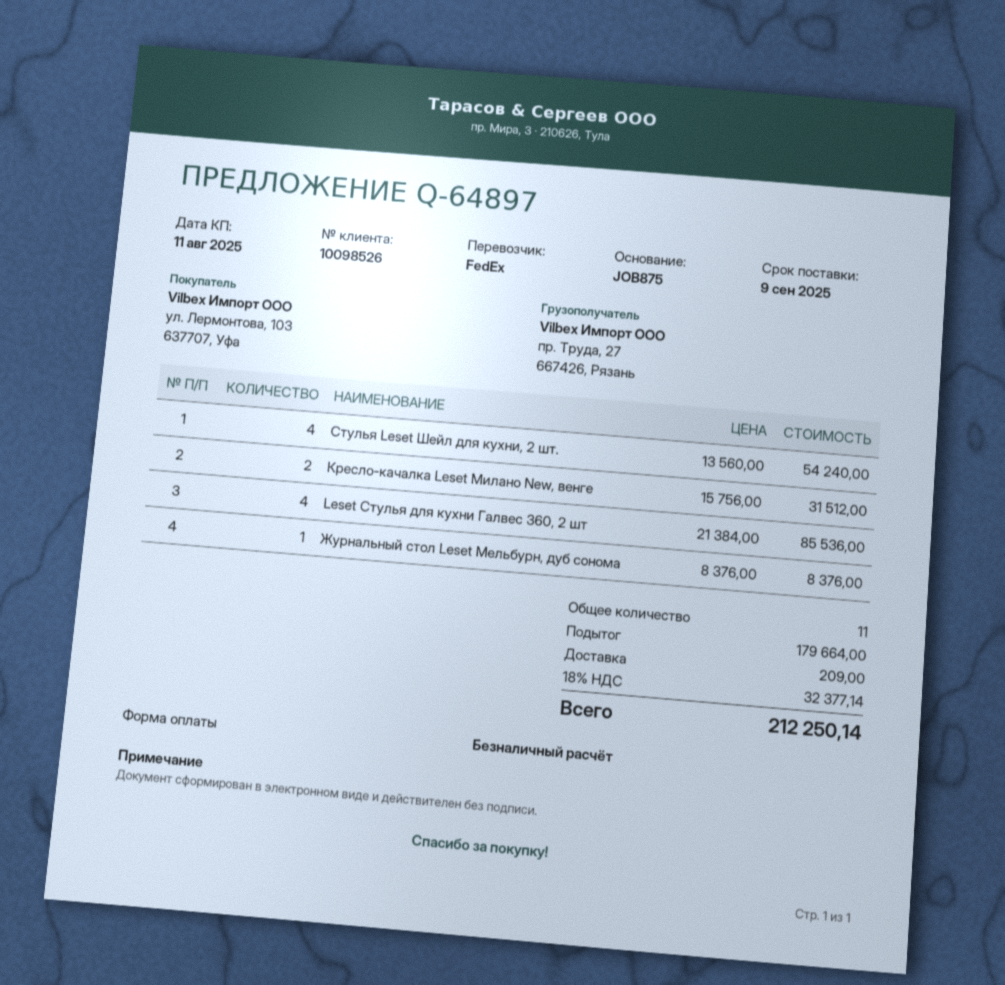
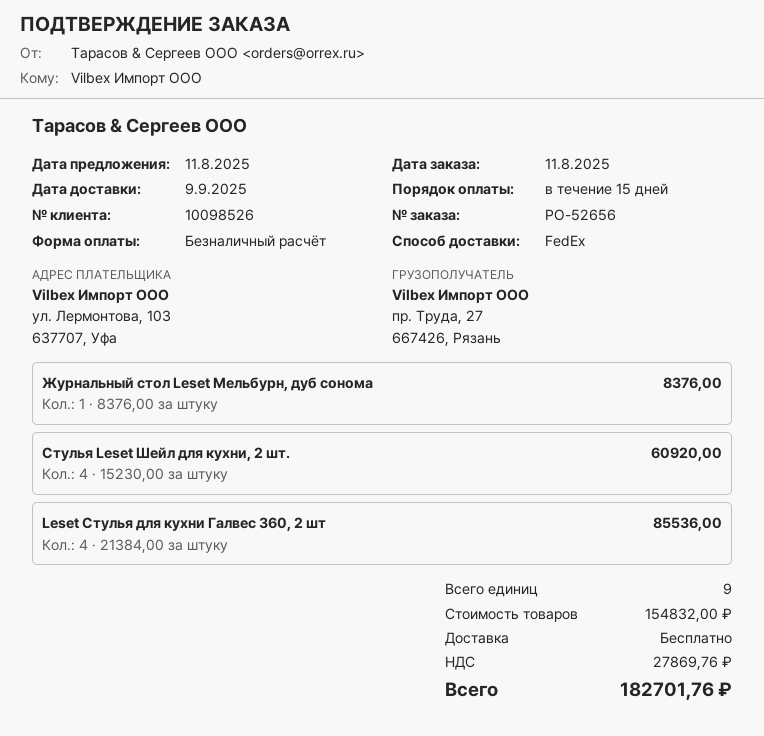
Стулья Leset Шейл для кухни, 2 шт.: 4 x 13560.00 = 54240.00 -> 4 x 15230.00 = 60920.00
Кресло-качалка Leset Милано New, венге: 2 x 15756.00 = 31512.00 -> none
total quantity: 11 -> 9
subtotal: 179664.00 -> 154832.00
shipping: 209.00 -> 0.00
tax: 32377.14 -> 27869.76
total: 212250.14 -> 182701.76

